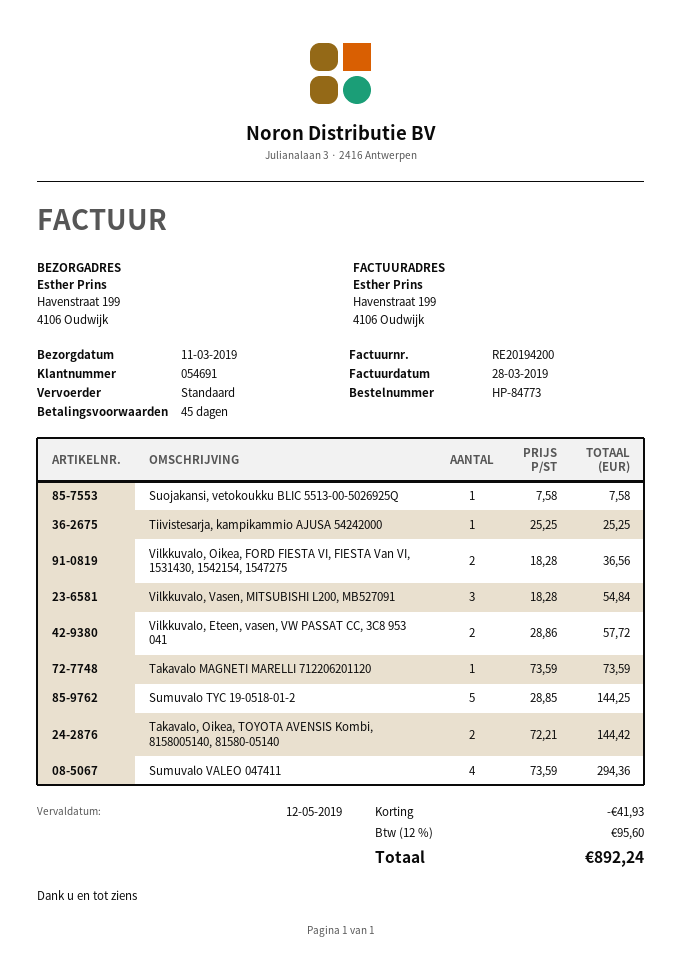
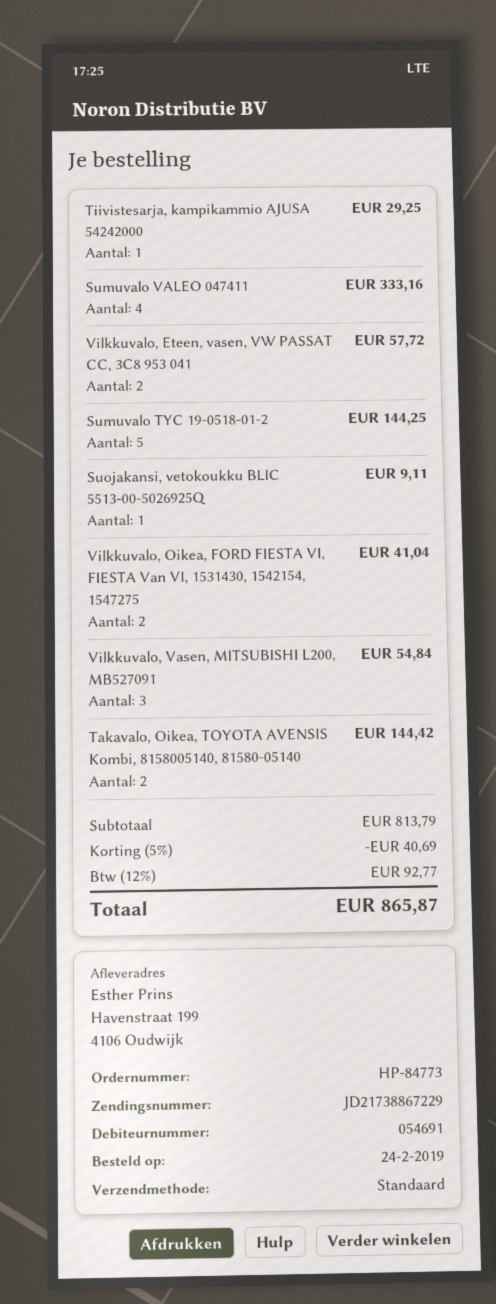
Suojakansi, vetokoukku BLIC 5513-00-5026925Q: 1 for 7.58 -> 1 for 9.11
Tiivistesarja, kampikammio AJUSA 54242000: 1 for 25.25 -> 1 for 29.25
Vilkkuvalo, Oikea, FORD FIESTA VI, FIESTA Van VI, 1531430, 1542154, 1547275: 2 for 36.56 -> 2 for 41.04
Takavalo MAGNETI MARELLI 712206201120: 1 for 73.59 -> none
Sumuvalo VALEO 047411: 4 for 294.36 -> 4 for 333.16
discount: 41.93 -> 40.69
tax: 12% = 95.60 -> 12% = 92.77
total: 892.24 -> 865.87

